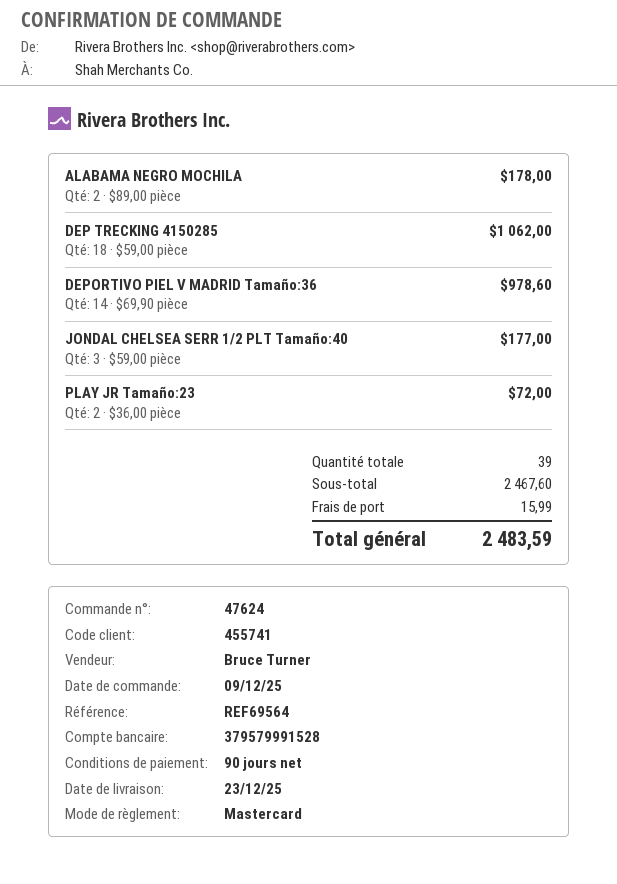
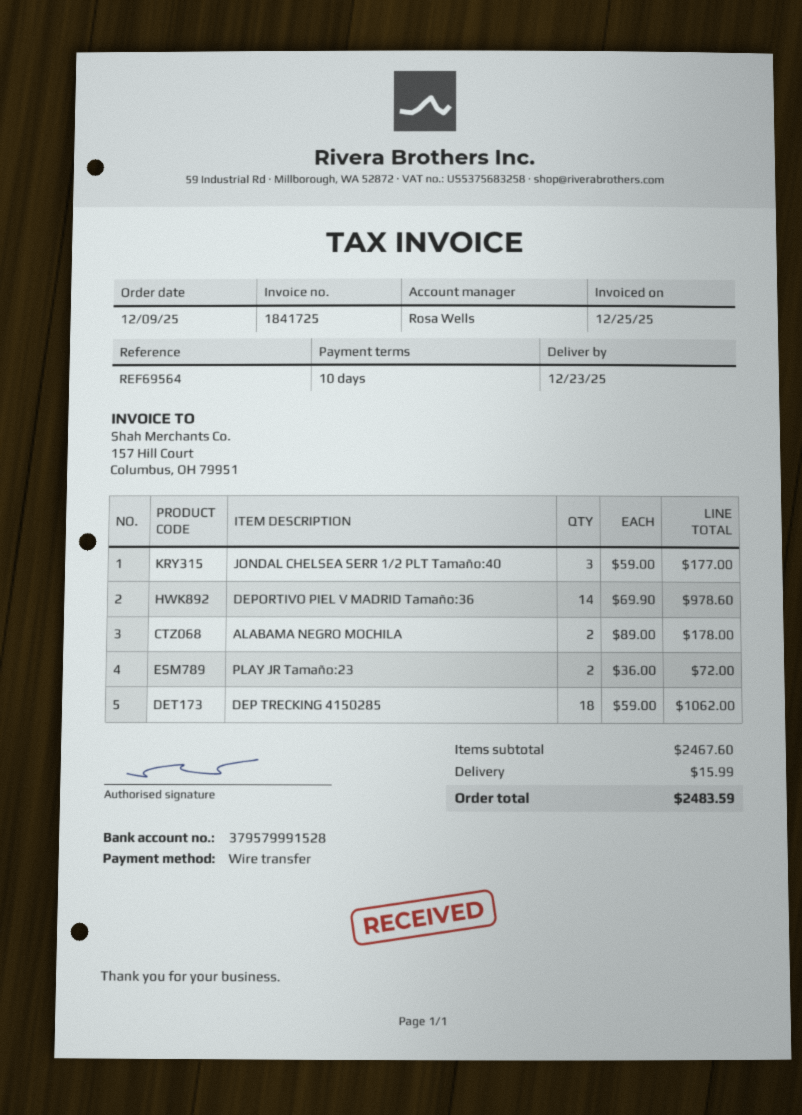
payment terms: 90 days -> 10 days
sales rep: Bruce Turner -> Rosa Wells
payment method: Mastercard -> bank transfer

